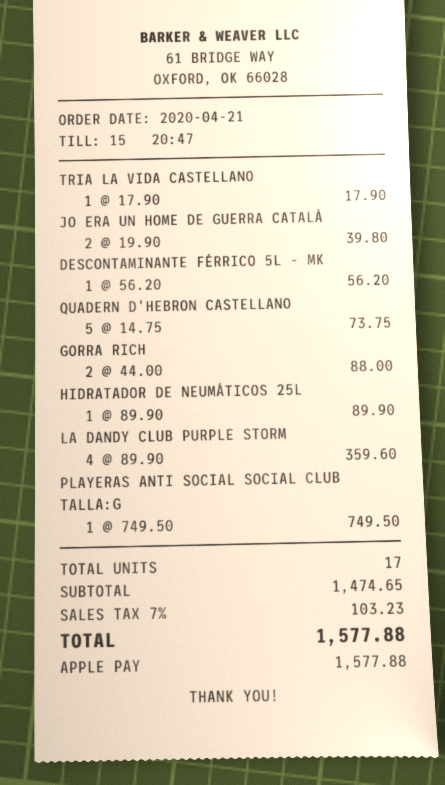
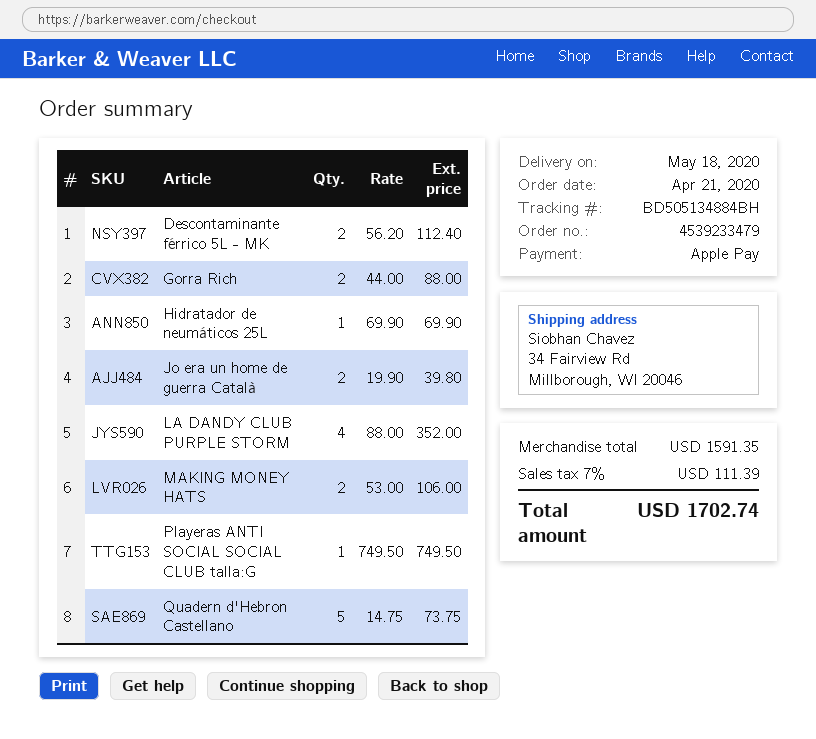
TRIA LA VIDA CASTELLANO: 1 x 17.90 = 17.90 -> none
DESCONTAMINANTE FÉRRICO 5L - MK: 1 x 56.20 = 56.20 -> 2 x 56.20 = 112.40
HIDRATADOR DE NEUMÁTICOS 25L: 1 x 89.90 = 89.90 -> 1 x 69.90 = 69.90
LA DANDY CLUB PURPLE STORM: 4 x 89.90 = 359.60 -> 4 x 88.00 = 352.00
MAKING MONEY HATS: none -> 2 x 53.00 = 106.00
subtotal: 1474.65 -> 1591.35
tax: 7% = 103.23 -> 7% = 111.39
total: 1577.88 -> 1702.74

